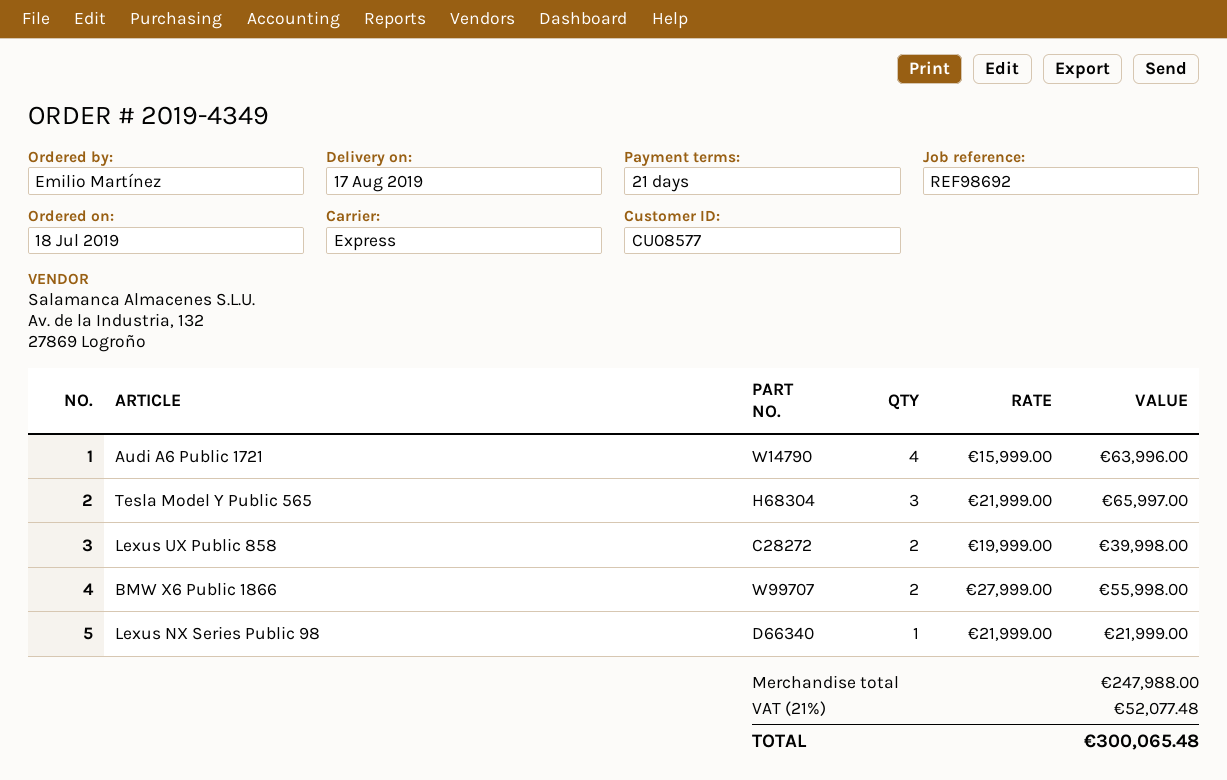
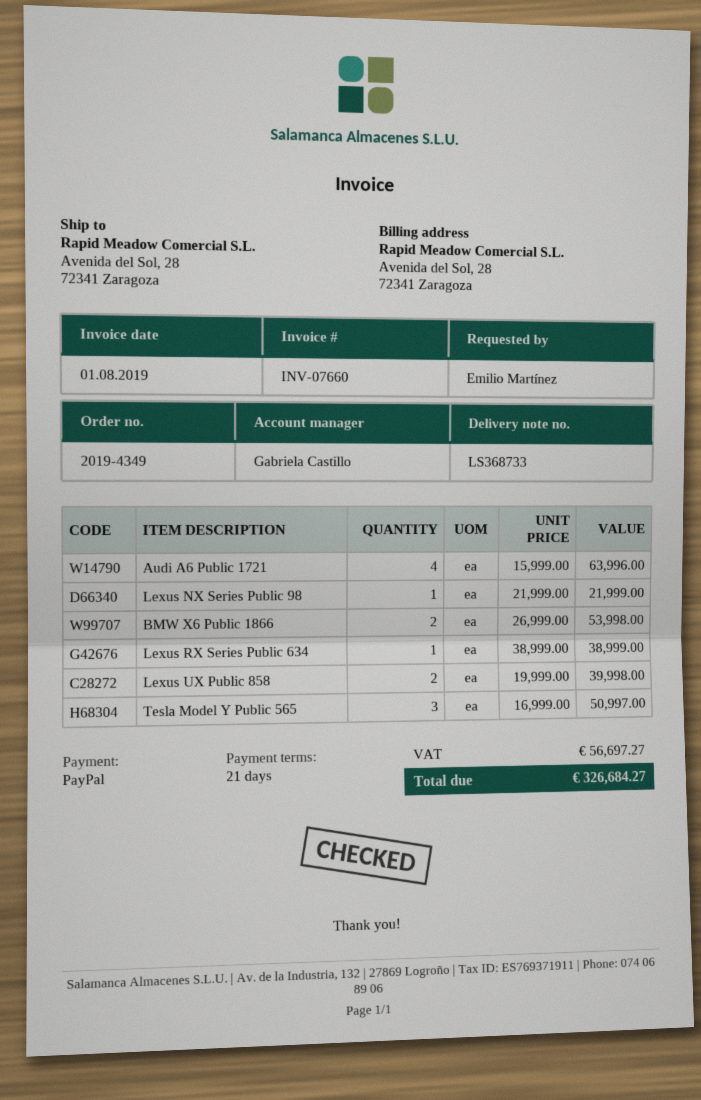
Tesla Model Y Public 565: 3 x 21999.00 = 65997.00 -> 3 x 16999.00 = 50997.00
BMW X6 Public 1866: 2 x 27999.00 = 55998.00 -> 2 x 26999.00 = 53998.00
Lexus RX Series Public 634: none -> 1 x 38999.00 = 38999.00
tax: 52077.48 -> 56697.27
total: 300065.48 -> 326684.27

